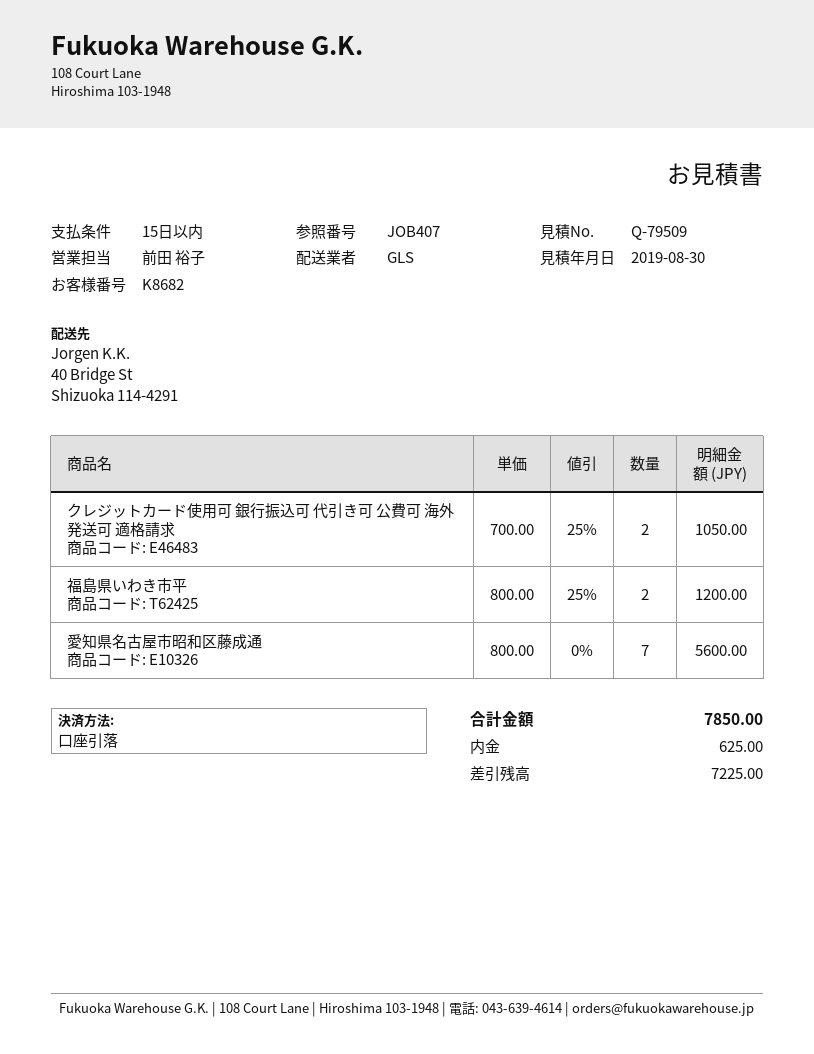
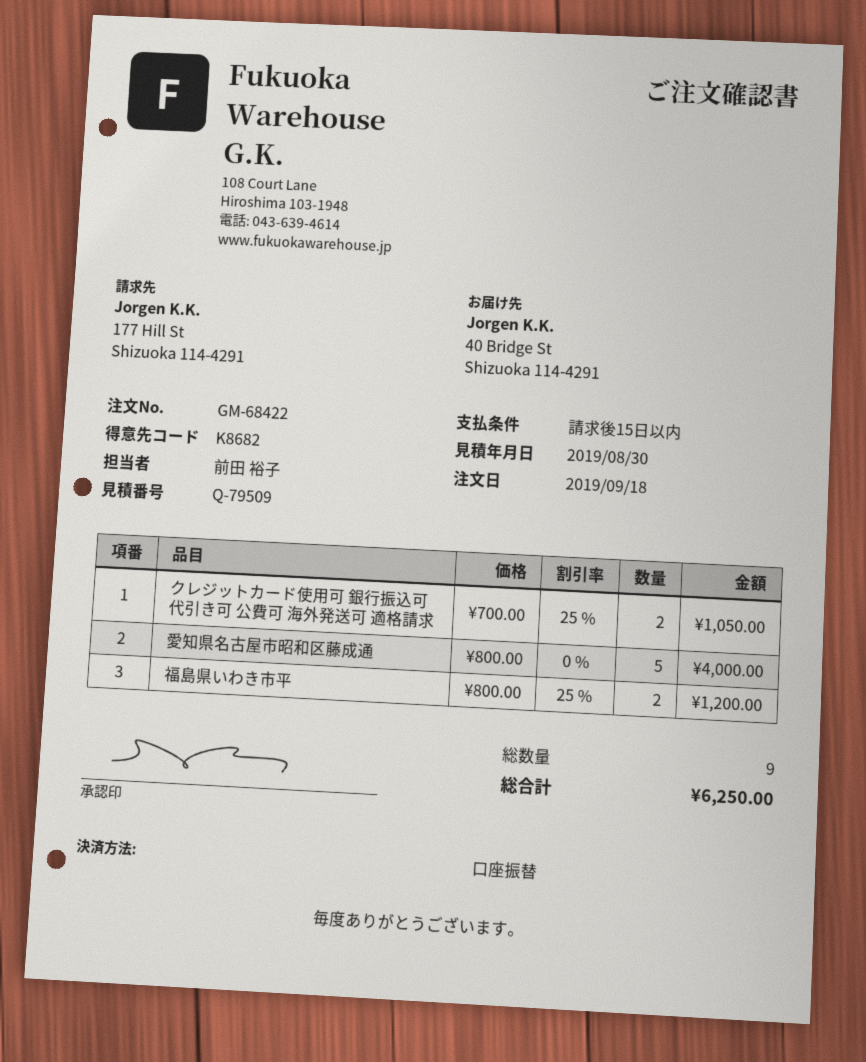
愛知県名古屋市昭和区藤成通: 7 x 800.00 = 5600.00 -> 5 x 800.00 = 4000.00
total: 7850.00 -> 6250.00

